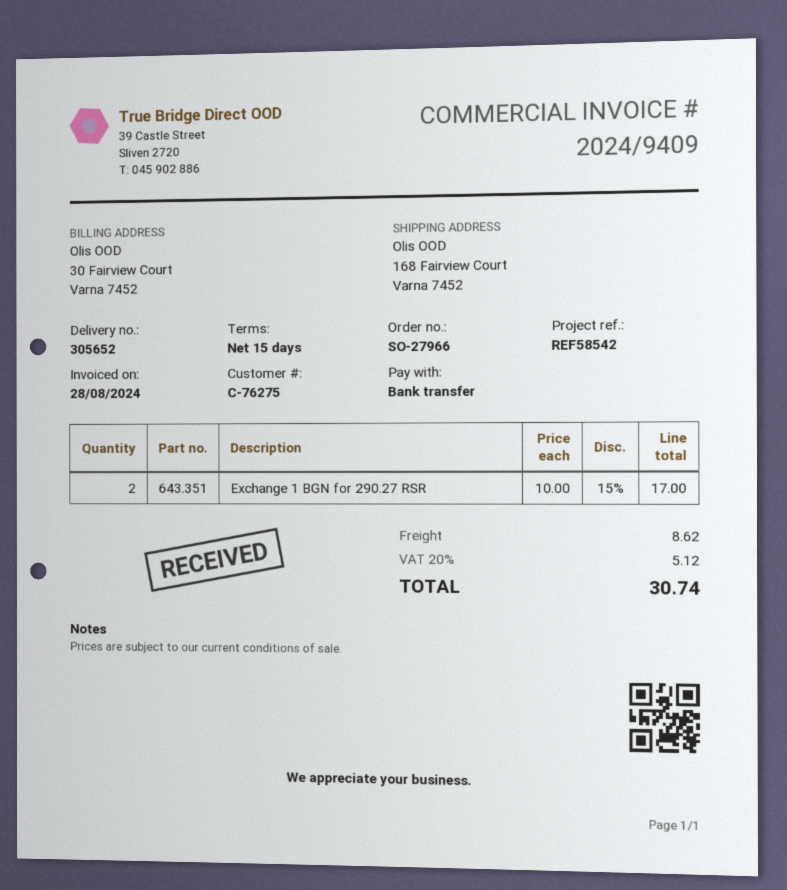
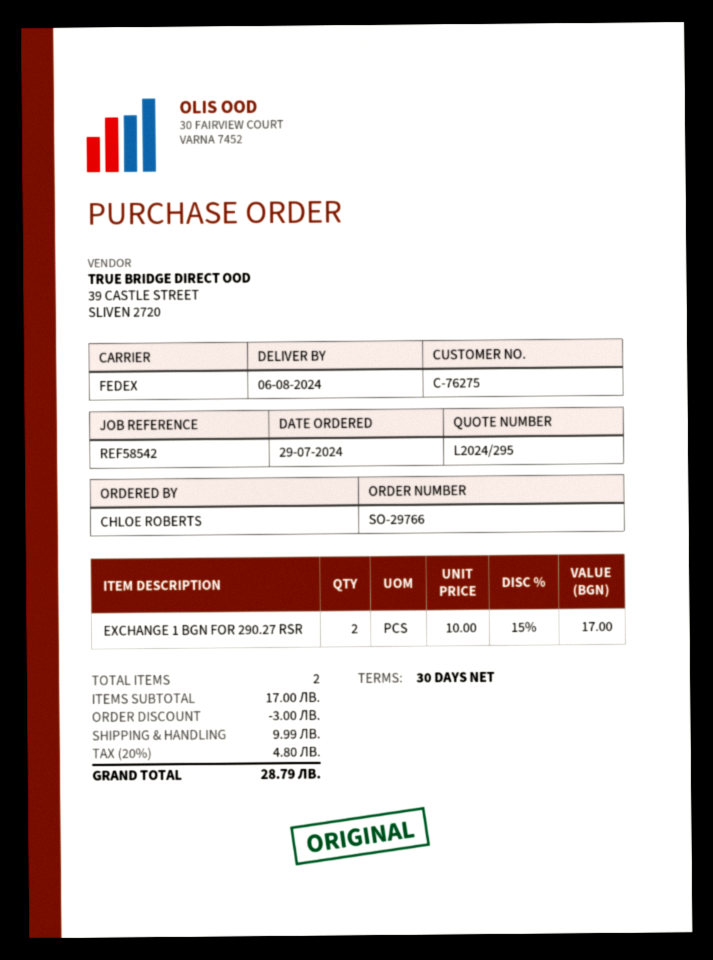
order number: SO-27966 -> SO-29766
payment terms: 15 days -> 30 days
discount: none -> 3.00
shipping: 8.62 -> 9.99
tax: 20% = 5.12 -> 20% = 4.80
total: 30.74 -> 28.79

